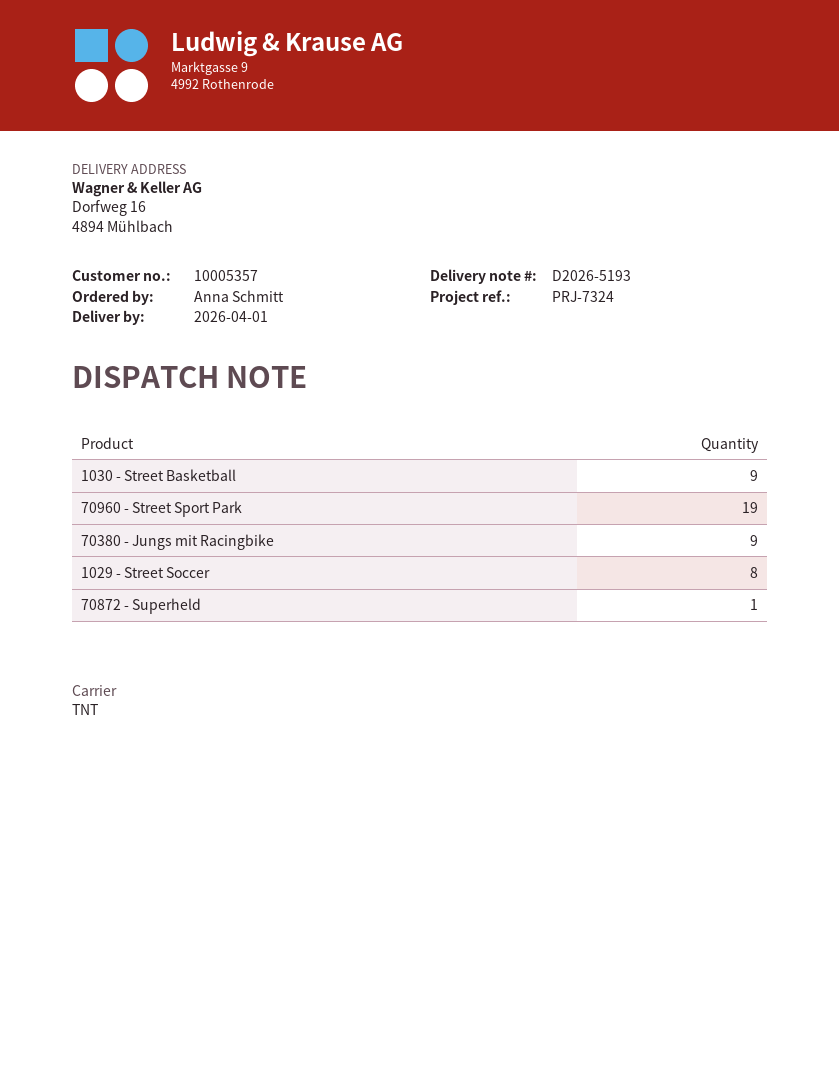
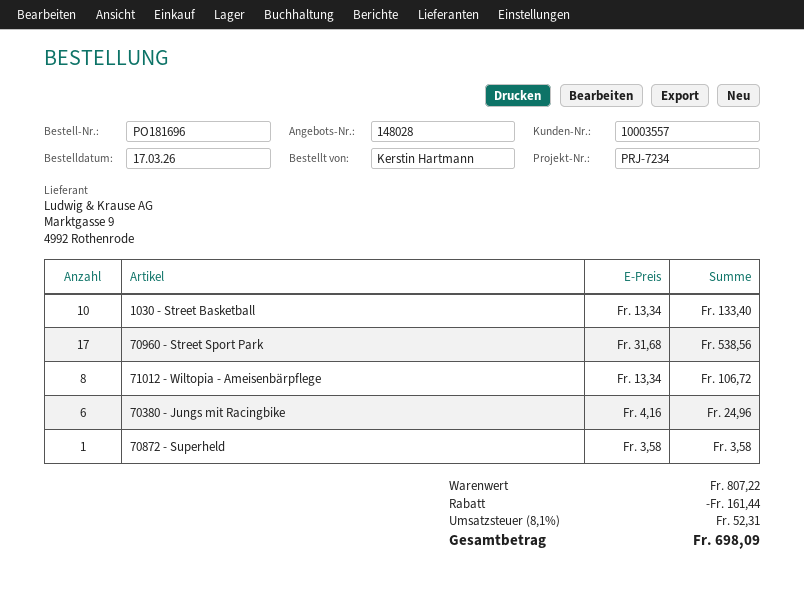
customer number: 10005357 -> 10003557
reference: PRJ-7324 -> PRJ-7234
ordered by: Anna Schmitt -> Kerstin Hartmann
1030 - Street Basketball: 9 -> 10
70960 - Street Sport Park: 19 -> 17
70380 - Jungs mit Racingbike: 9 -> 6
1029 - Street Soccer: 8 -> none
71012 - Wiltopia - Ameisenbärpflege: none -> 8

